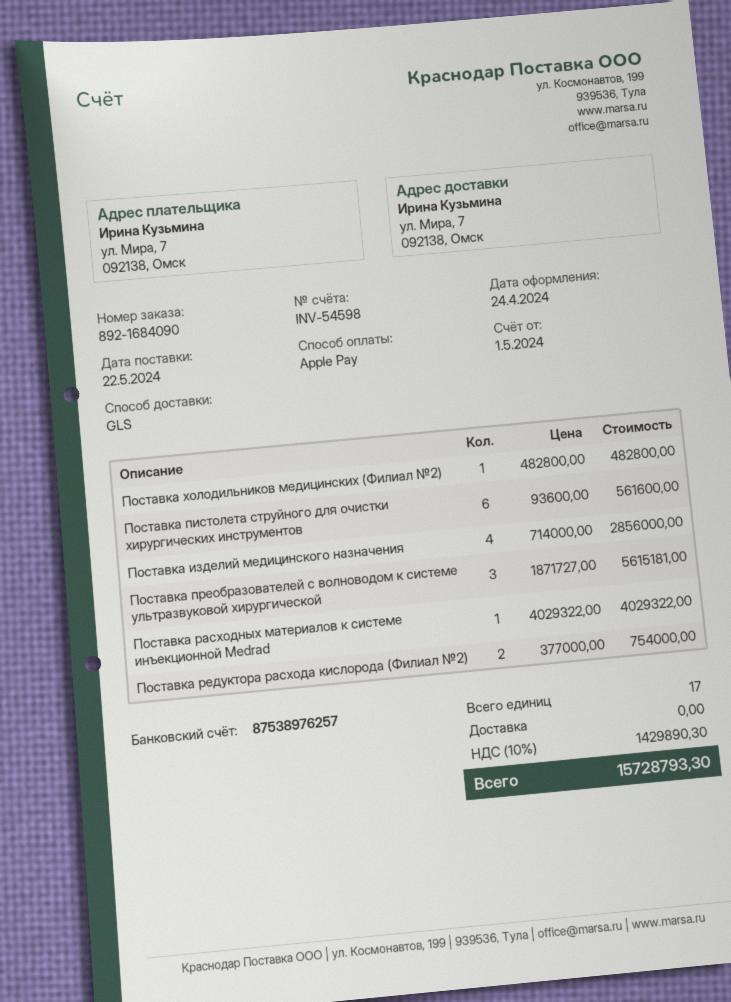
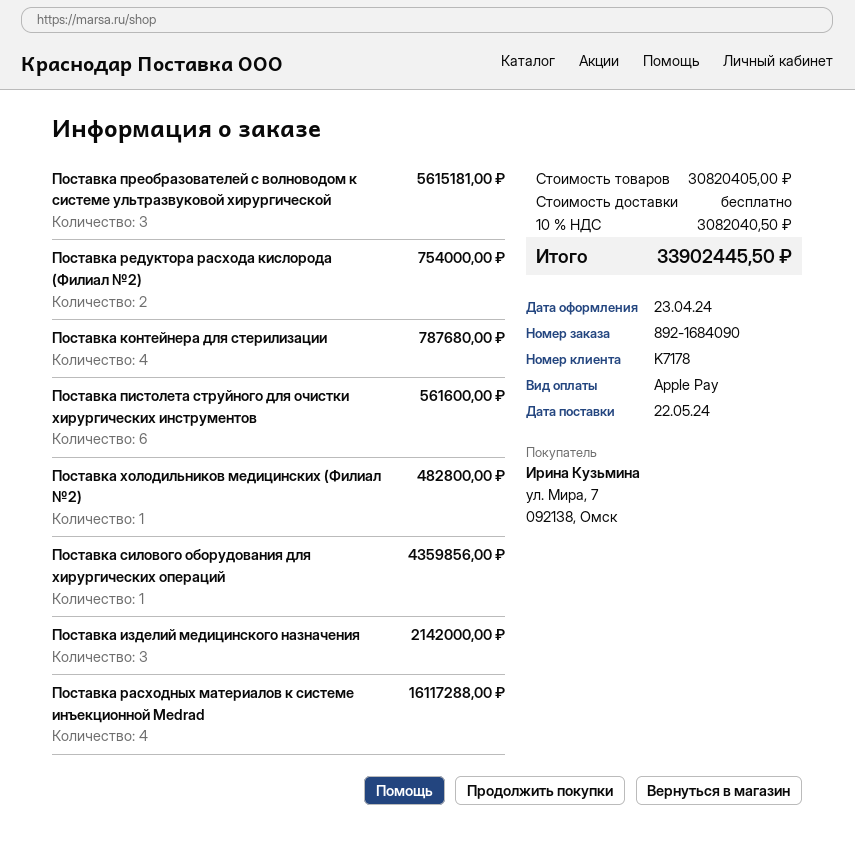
order date: 2024-04-24 -> 2024-04-23
Поставка изделий медицинского назначения: 4 for 2856000.00 -> 3 for 2142000.00
Поставка расходных материалов к системе инъекционной Medrad: 1 for 4029322.00 -> 4 for 16117288.00
Поставка контейнера для стерилизации: none -> 4 for 787680.00
Поставка силового оборудования для хирургических операций: none -> 1 for 4359856.00
tax: 10% = 1429890.30 -> 10% = 3082040.50
total: 15728793.30 -> 33902445.50

